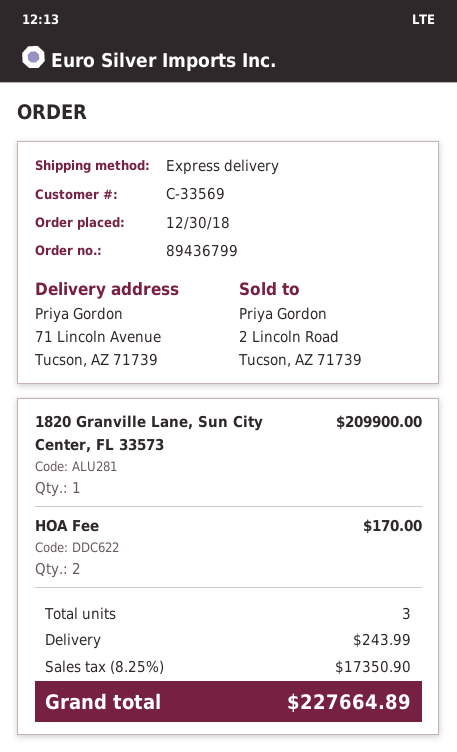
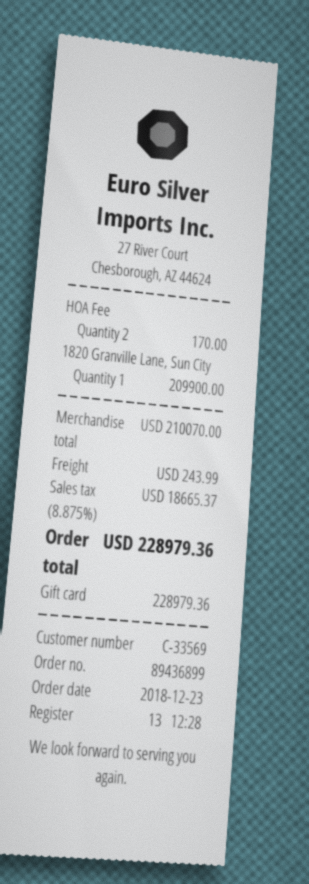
order number: 89436799 -> 89436899
order date: 2018-12-30 -> 2018-12-23
tax: 8.25% = 17350.90 -> 8.875% = 18665.37
total: 227664.89 -> 228979.36

